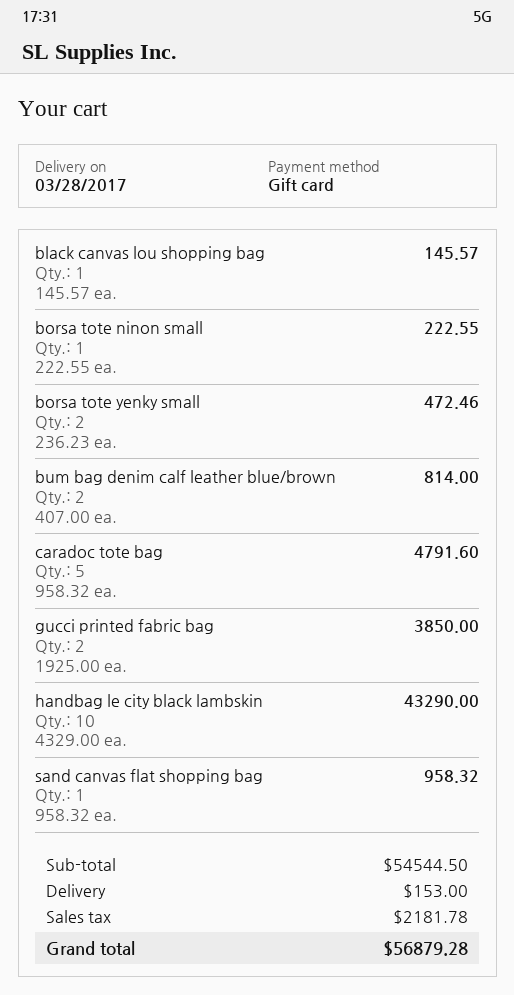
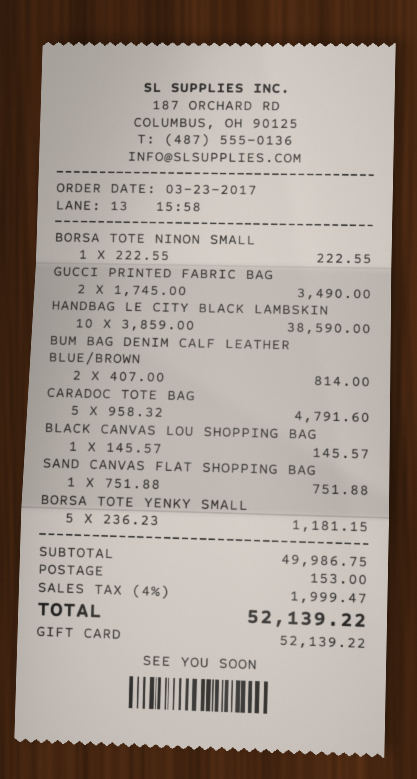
borsa tote yenky small: 2 x 236.23 = 472.46 -> 5 x 236.23 = 1181.15
gucci printed fabric bag: 2 x 1925.00 = 3850.00 -> 2 x 1745.00 = 3490.00
handbag le city black lambskin: 10 x 4329.00 = 43290.00 -> 10 x 3859.00 = 38590.00
sand canvas flat shopping bag: 1 x 958.32 = 958.32 -> 1 x 751.88 = 751.88
subtotal: 54544.50 -> 49986.75
tax: 2181.78 -> 1999.47
total: 56879.28 -> 52139.22

